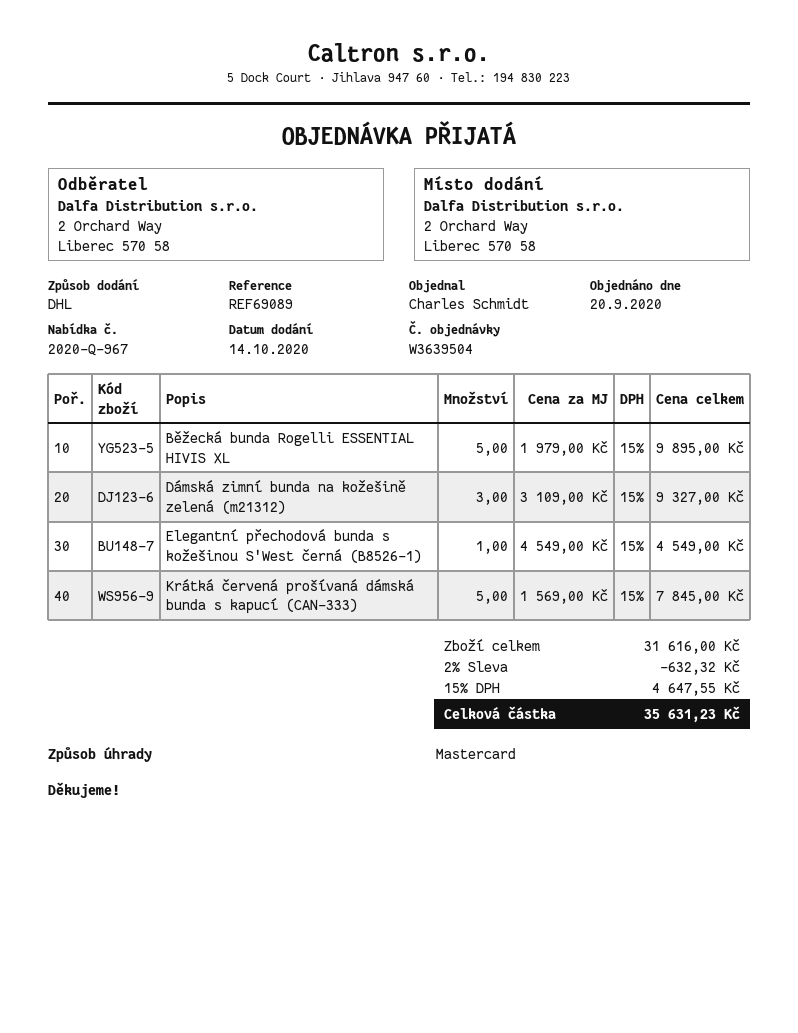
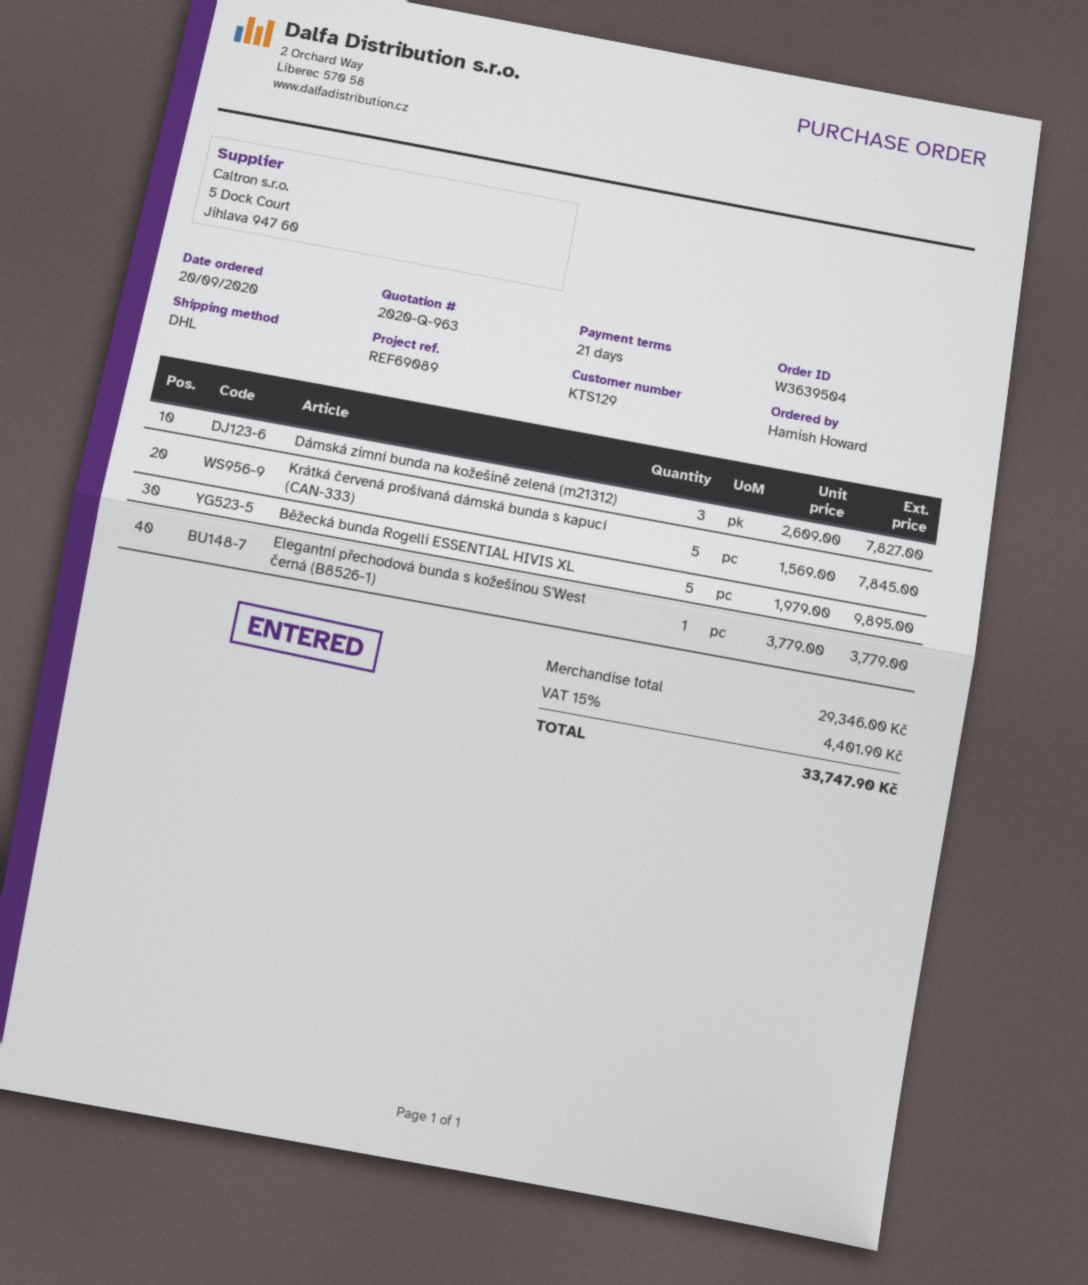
quote number: 2020-Q-967 -> 2020-Q-963
ordered by: Charles Schmidt -> Hamish Howard
Dámská zimní bunda na kožešině zelená (m21312): 3 x 3109.00 = 9327.00 -> 3 x 2609.00 = 7827.00
Elegantní přechodová bunda s kožešinou S'West černá (B8526-1): 1 x 4549.00 = 4549.00 -> 1 x 3779.00 = 3779.00
subtotal: 31616.00 -> 29346.00
discount: 2% = 632.32 -> none
tax: 15% = 4647.55 -> 15% = 4401.90
total: 35631.23 -> 33747.90

